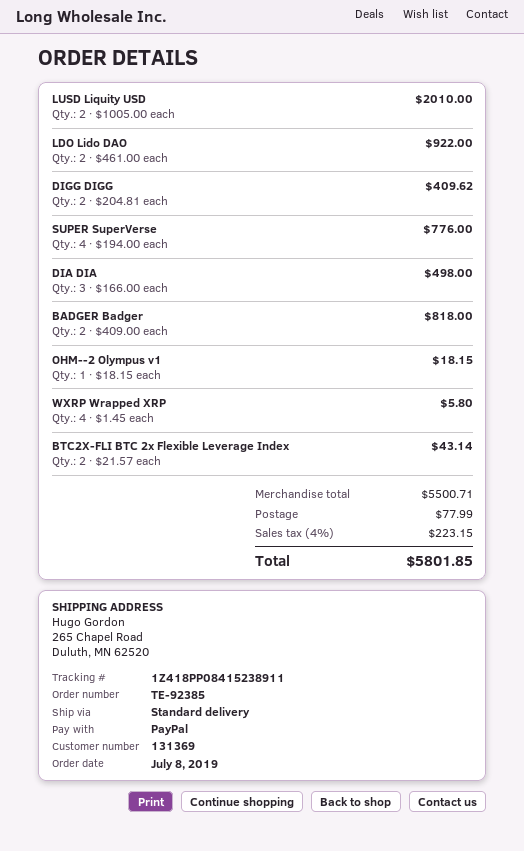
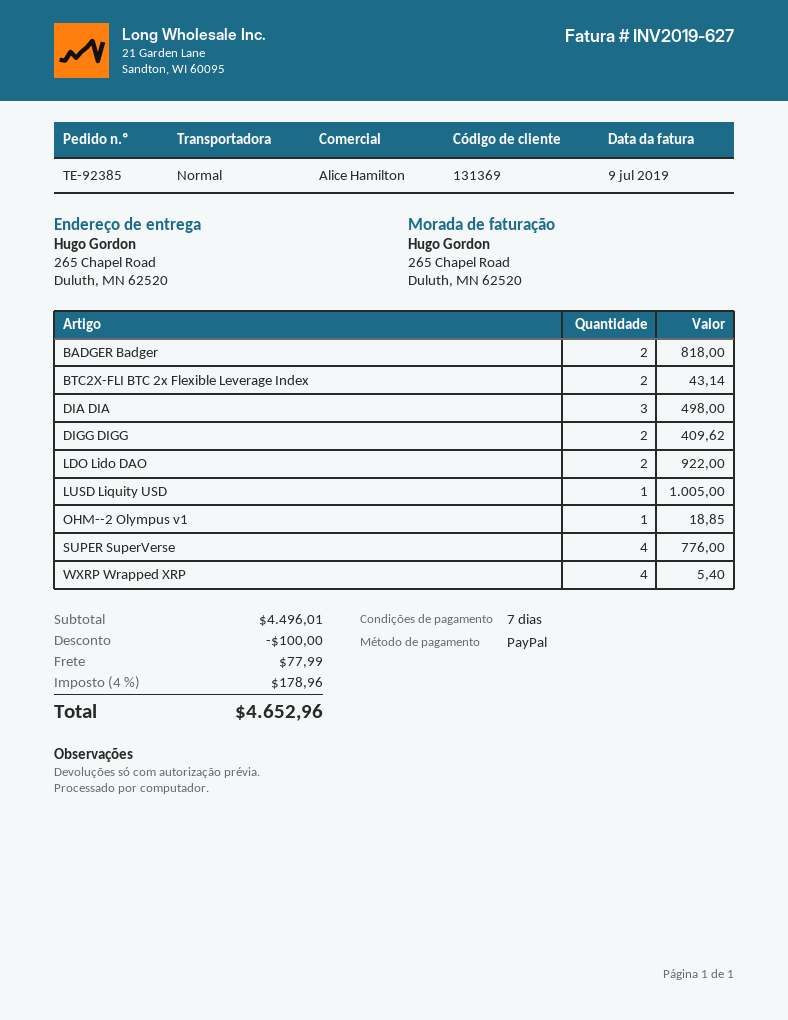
LUSD Liquity USD: 2 for 2010.00 -> 1 for 1005.00
OHM--2 Olympus v1: 1 for 18.15 -> 1 for 18.85
WXRP Wrapped XRP: 4 for 5.80 -> 4 for 5.40
subtotal: 5500.71 -> 4496.01
discount: none -> 100.00
tax: 4% = 223.15 -> 4% = 178.96
total: 5801.85 -> 4652.96

